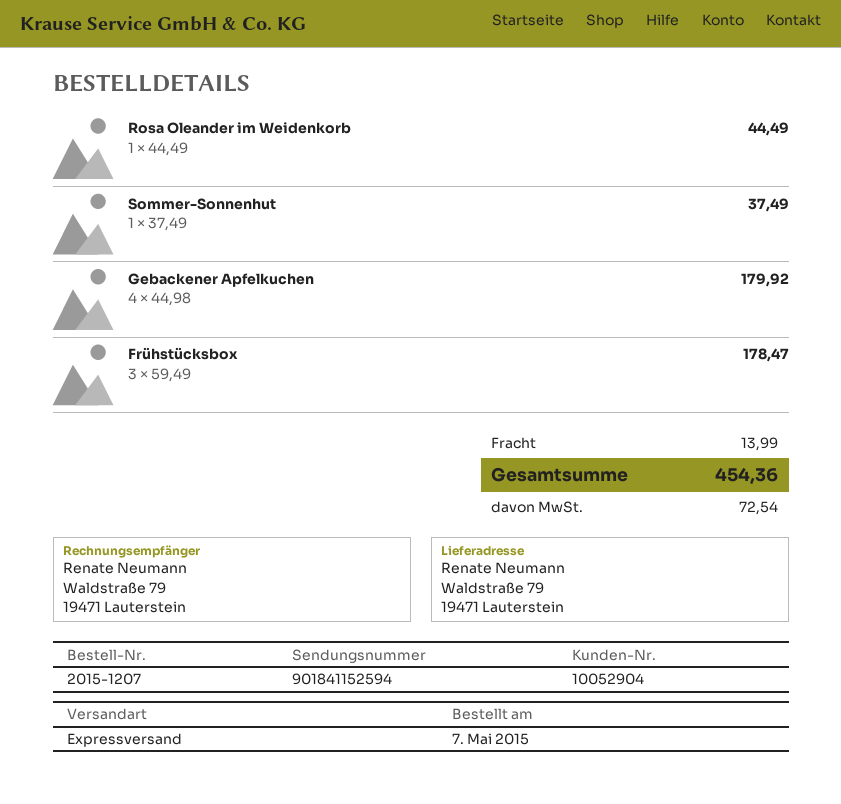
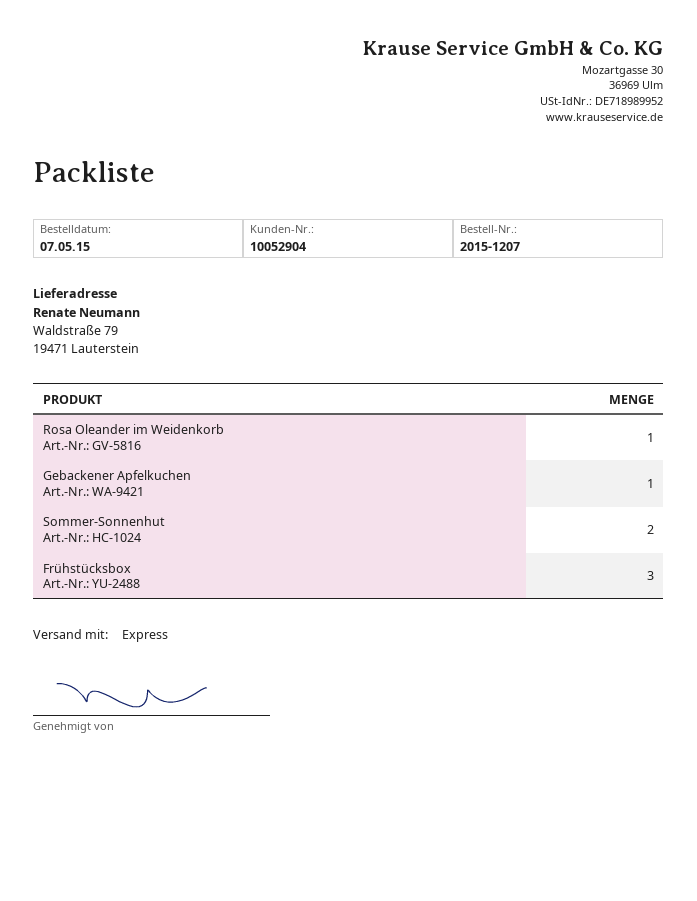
Sommer-Sonnenhut: 1 -> 2
Gebackener Apfelkuchen: 4 -> 1

